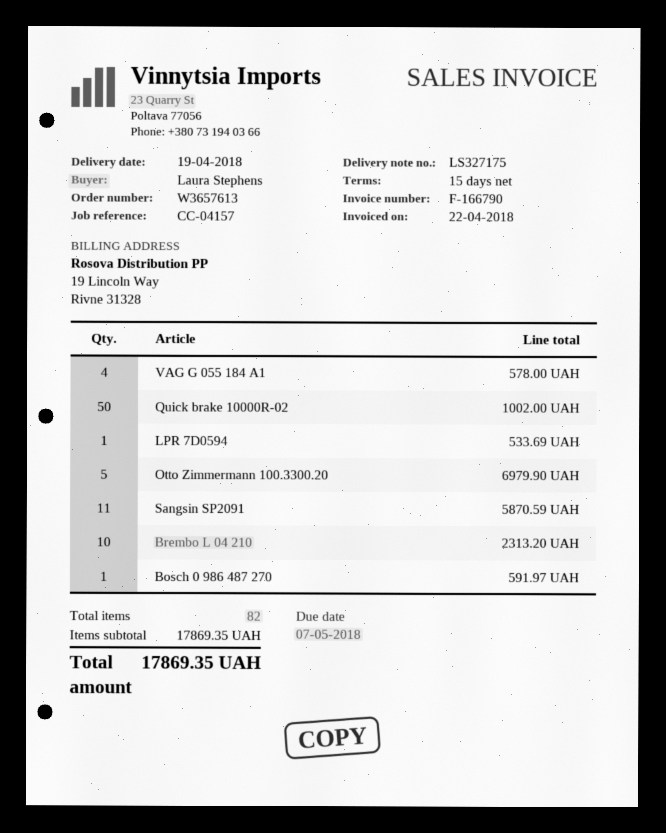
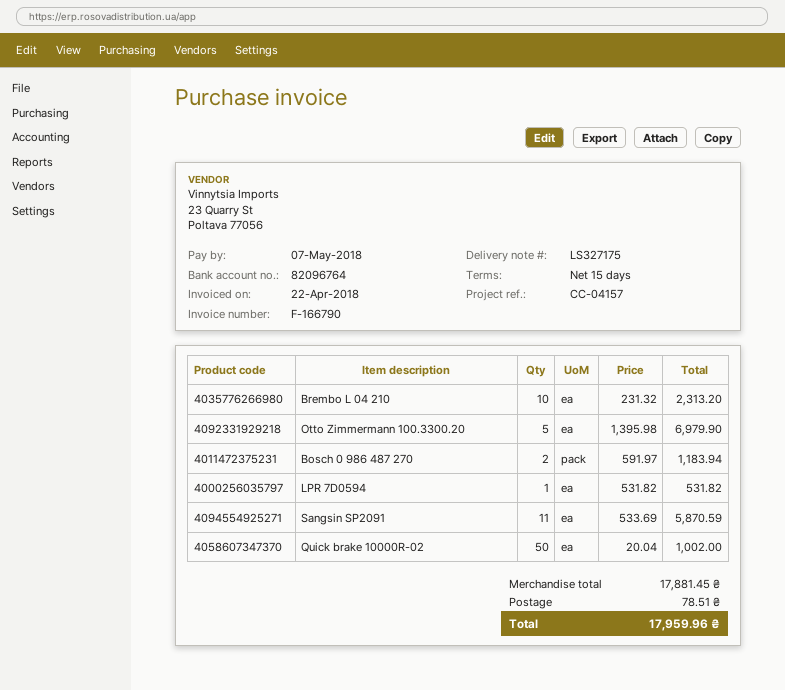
VAG G 055 184 A1: 4 for 578.00 -> none
LPR 7D0594: 1 for 533.69 -> 1 for 531.82
Bosch 0 986 487 270: 1 for 591.97 -> 2 for 1183.94
subtotal: 17869.35 -> 17881.45
shipping: none -> 78.51
total: 17869.35 -> 17959.96

